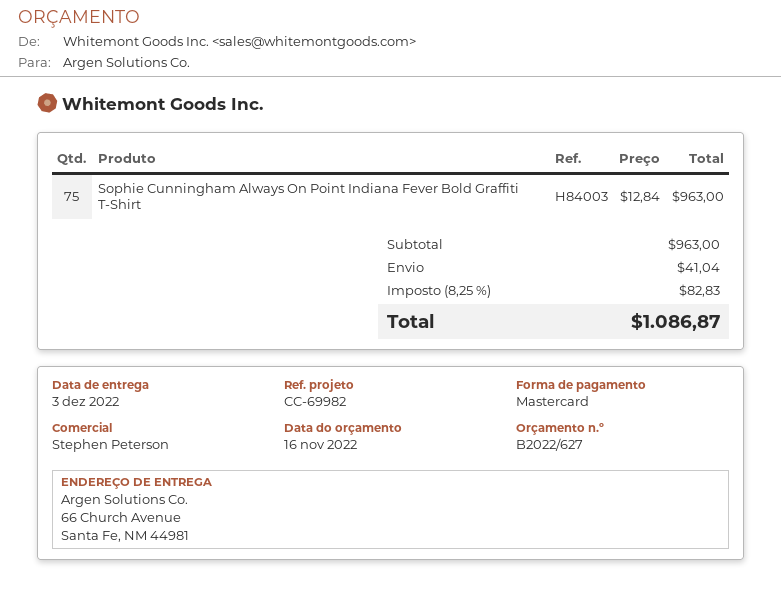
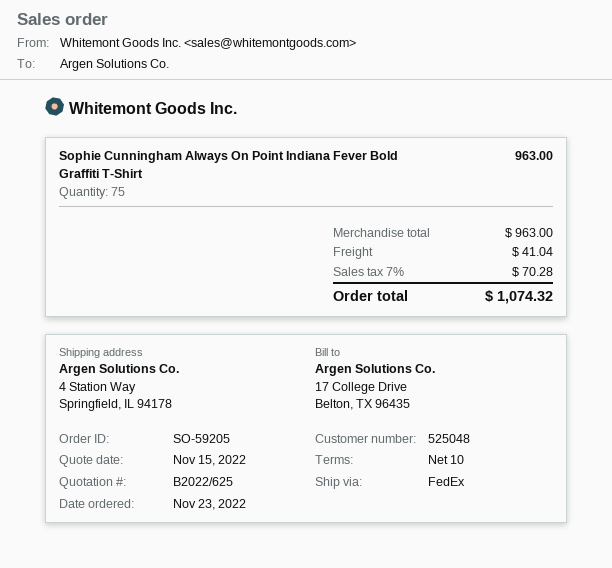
quote number: B2022/627 -> B2022/625
quote date: 2022-11-16 -> 2022-11-15
ship to: 66 Church Avenue, Santa Fe, NM 44981 -> 4 Station Way, Springfield, IL 94178
tax: 8.25% = 82.83 -> 7% = 70.28
total: 1086.87 -> 1074.32

